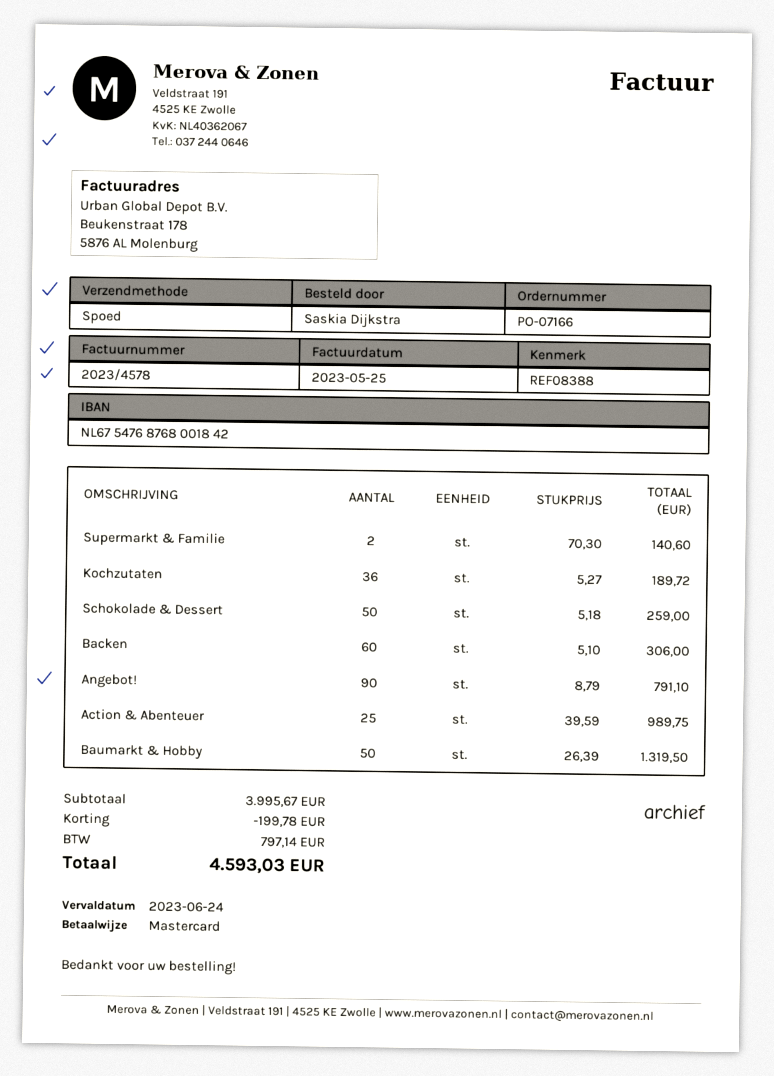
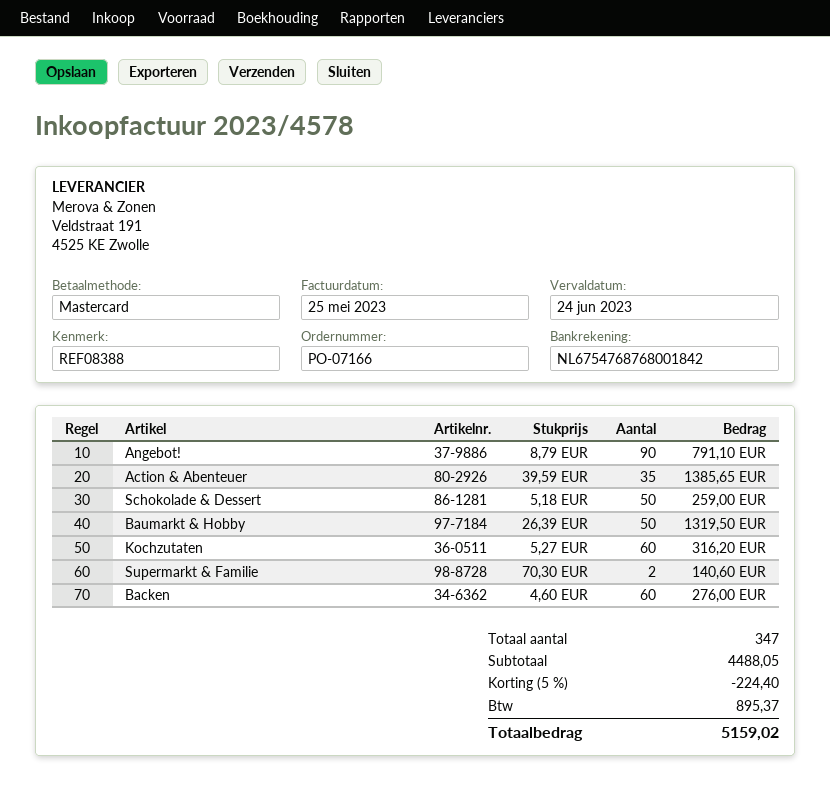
Kochzutaten: 36 x 5.27 = 189.72 -> 60 x 5.27 = 316.20
Backen: 60 x 5.10 = 306.00 -> 60 x 4.60 = 276.00
Action & Abenteuer: 25 x 39.59 = 989.75 -> 35 x 39.59 = 1385.65
subtotal: 3995.67 -> 4488.05
discount: 199.78 -> 224.40
tax: 797.14 -> 895.37
total: 4593.03 -> 5159.02

